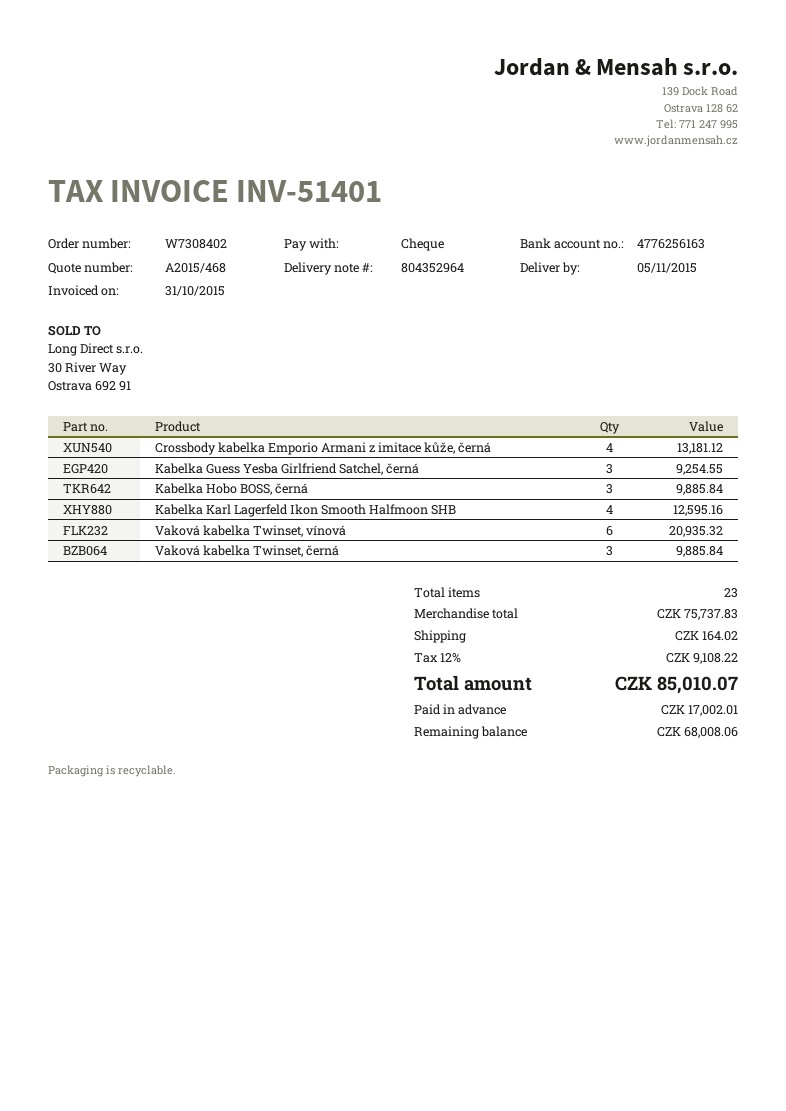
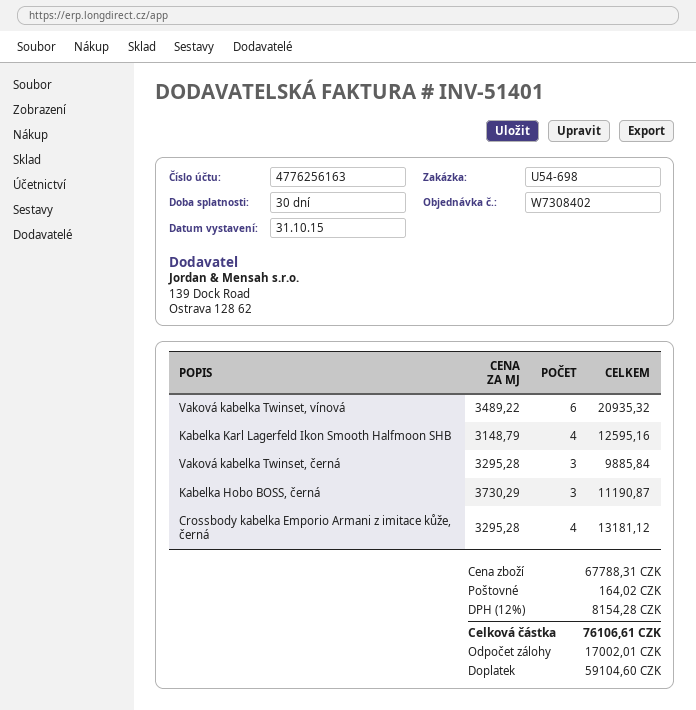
Kabelka Guess Yesba Girlfriend Satchel, černá: 3 for 9254.55 -> none
Kabelka Hobo BOSS, černá: 3 for 9885.84 -> 3 for 11190.87
subtotal: 75737.83 -> 67788.31
tax: 12% = 9108.22 -> 12% = 8154.28
total: 85010.07 -> 76106.61
balance: 68008.06 -> 59104.60

